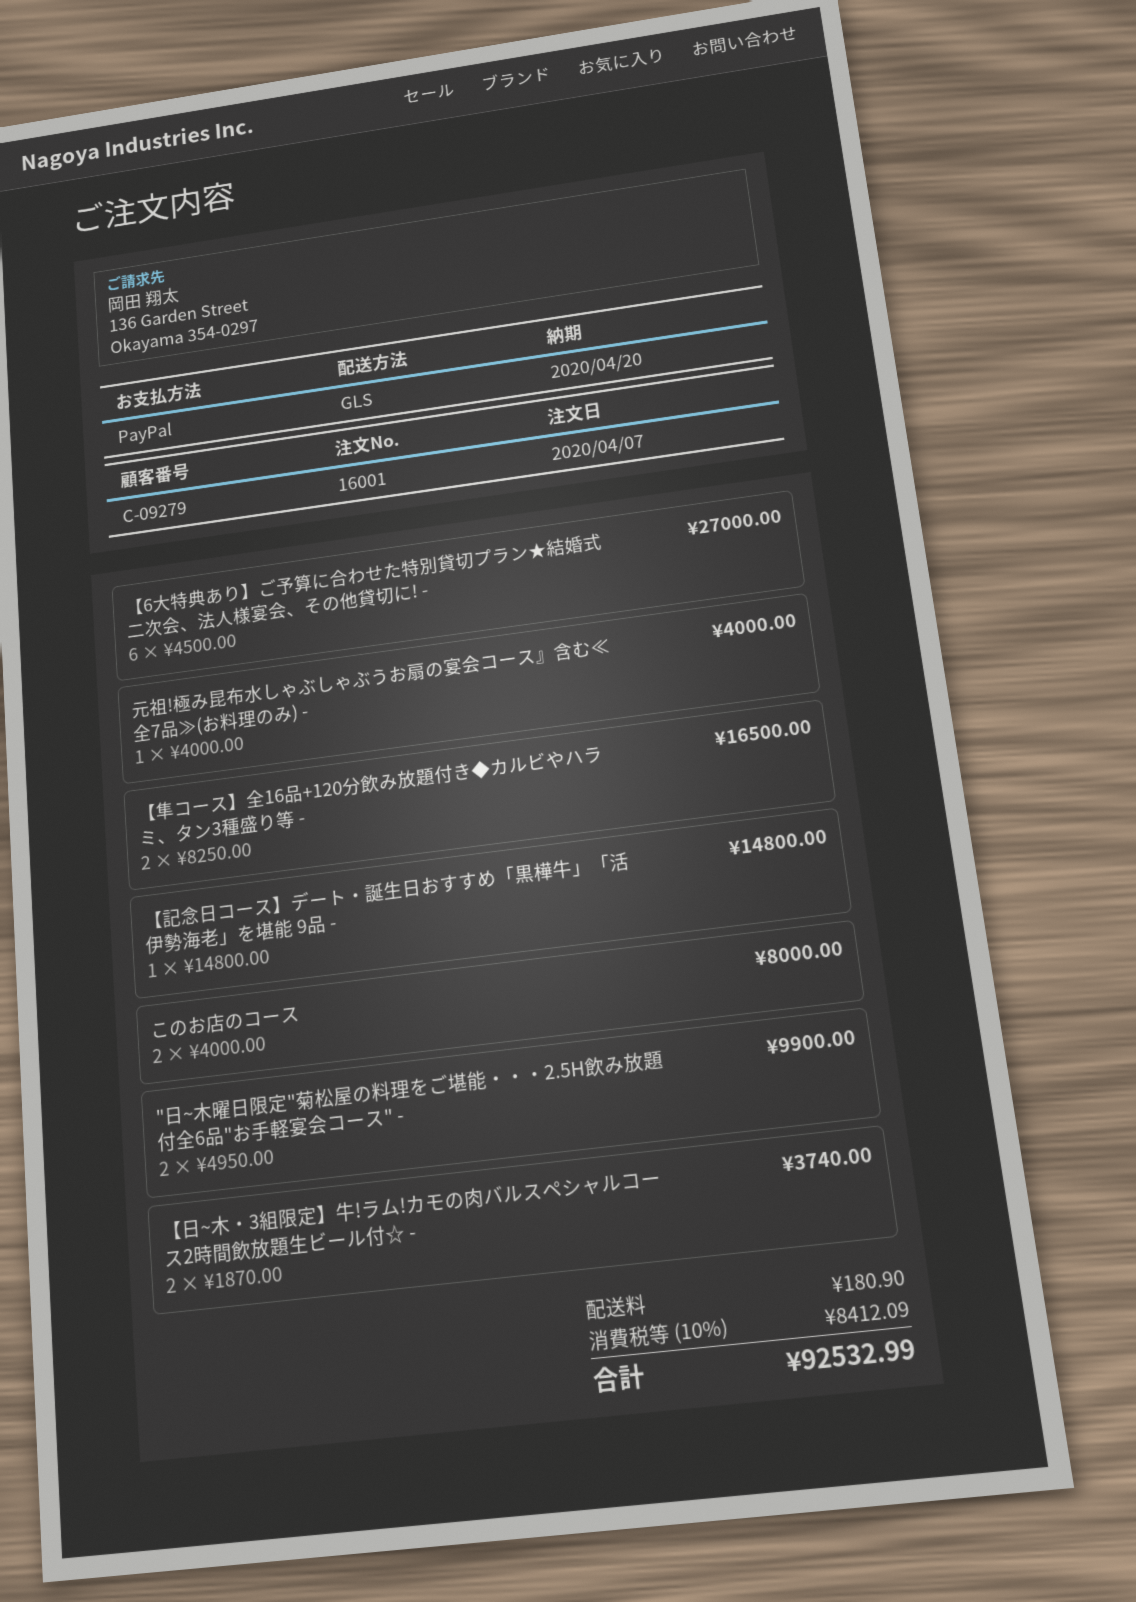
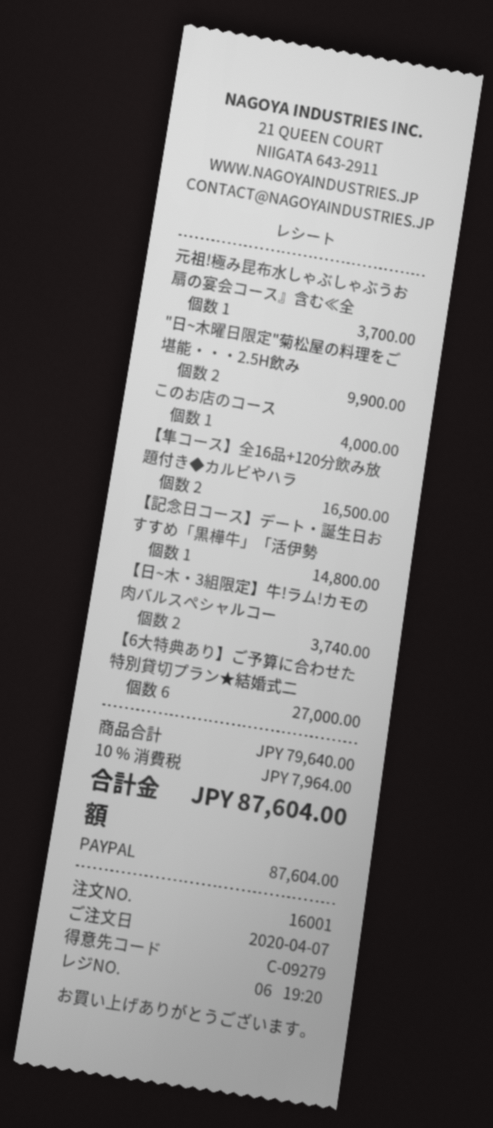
元祖!極み昆布水しゃぶしゃぶうお扇の宴会コース』含む≪全7品≫(お料理のみ) -: 1 for 4000.00 -> 1 for 3700.00
このお店のコース: 2 for 8000.00 -> 1 for 4000.00
shipping: 180.90 -> none
tax: 10% = 8412.09 -> 10% = 7964.00
total: 92532.99 -> 87604.00

